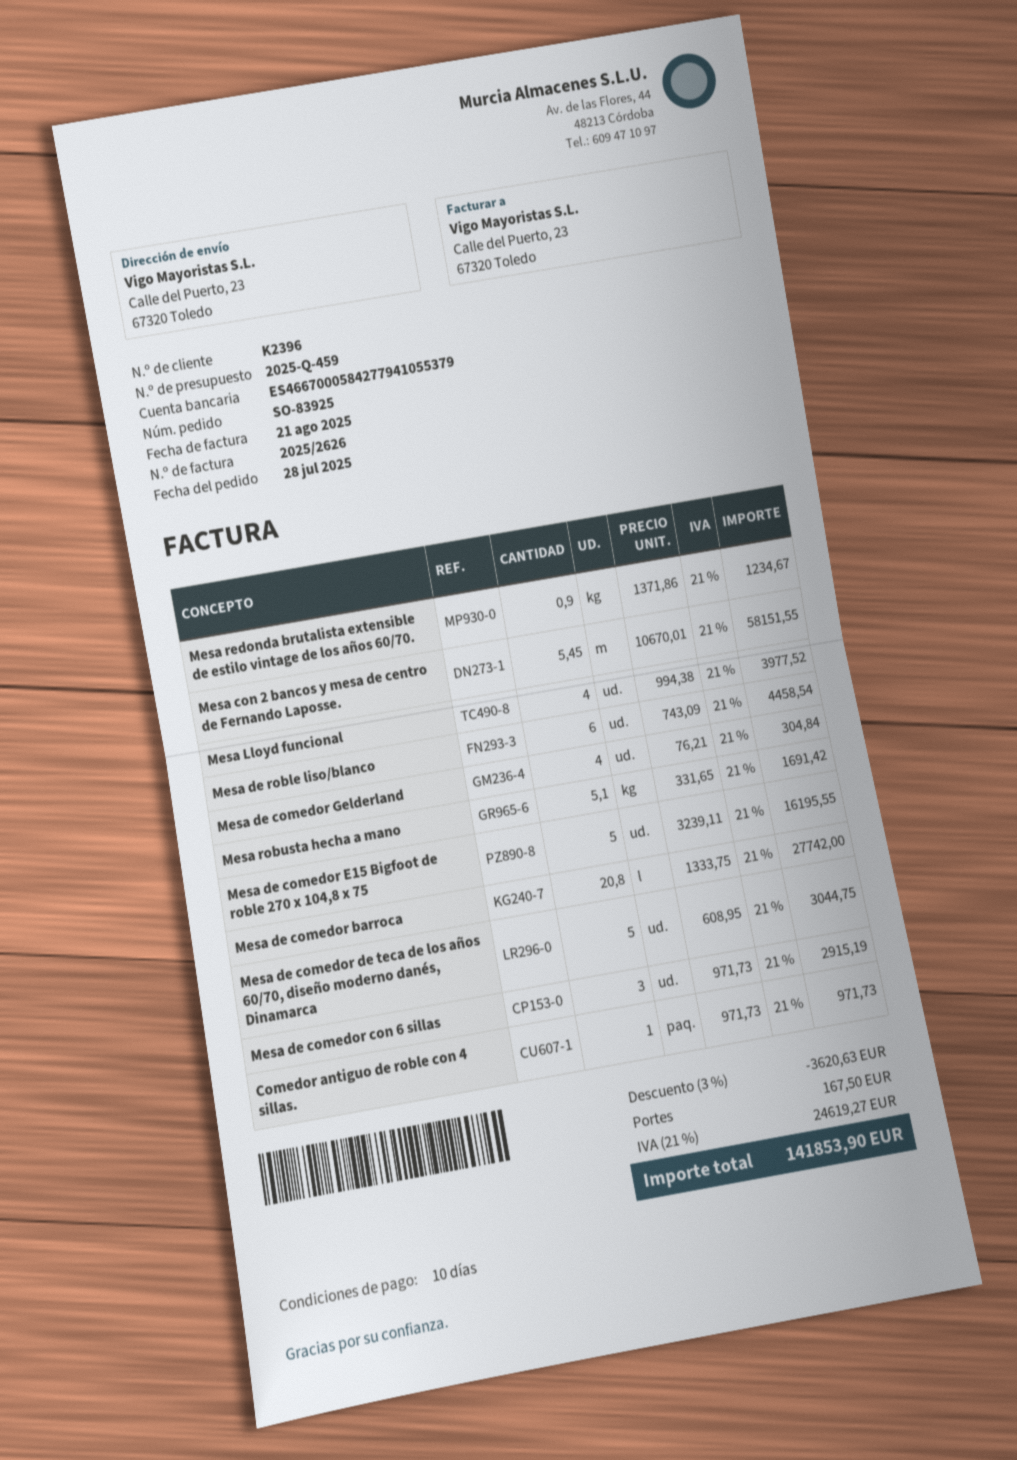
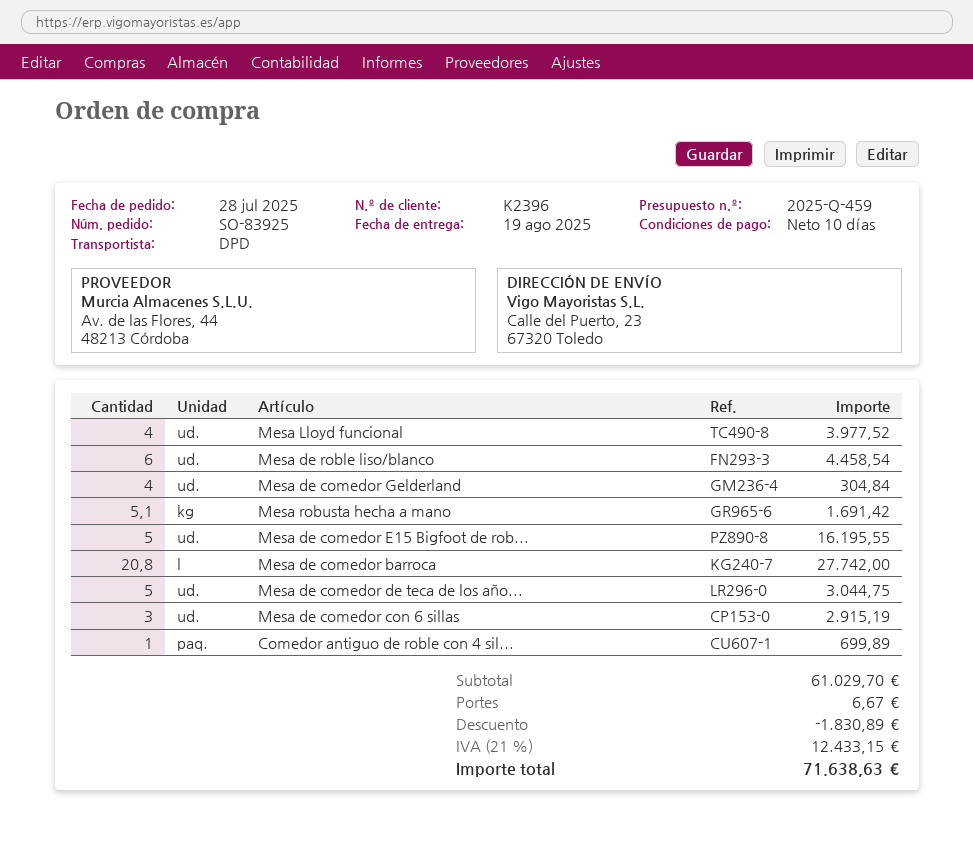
Mesa redonda brutalista extensible de estilo vintage de los años 60/70.: 0.9 for 1234.67 -> none
Mesa con 2 bancos y mesa de centro de Fernando Laposse.: 5.45 for 58151.55 -> none
Comedor antiguo de roble con 4 sillas.: 1 for 971.73 -> 1 for 699.89
discount: 3620.63 -> 1830.89
shipping: 167.50 -> 6.67
tax: 21% = 24619.27 -> 21% = 12433.15
total: 141853.90 -> 71638.63

